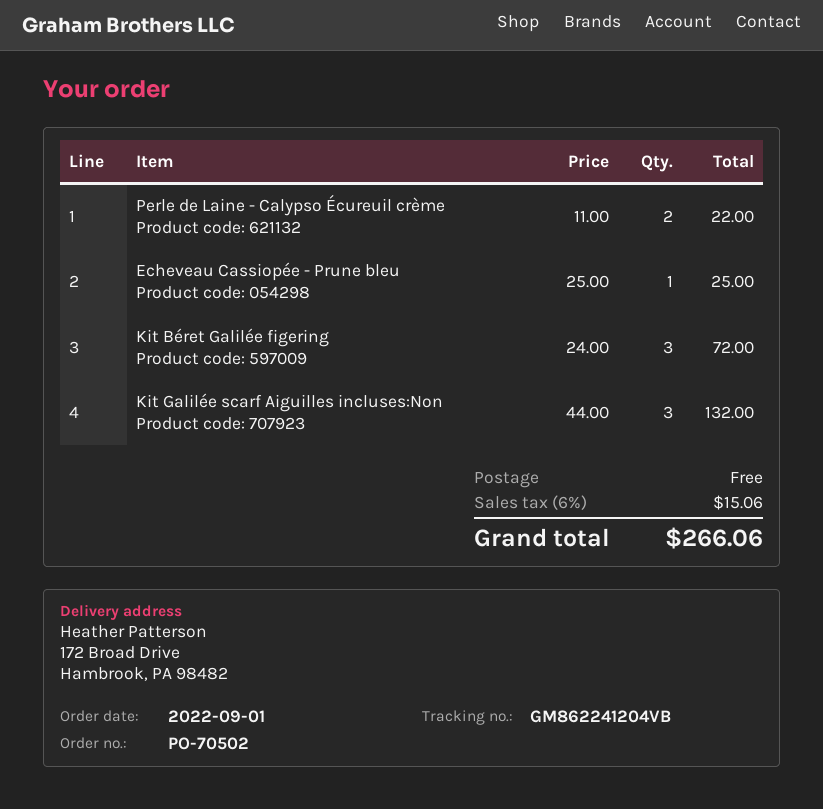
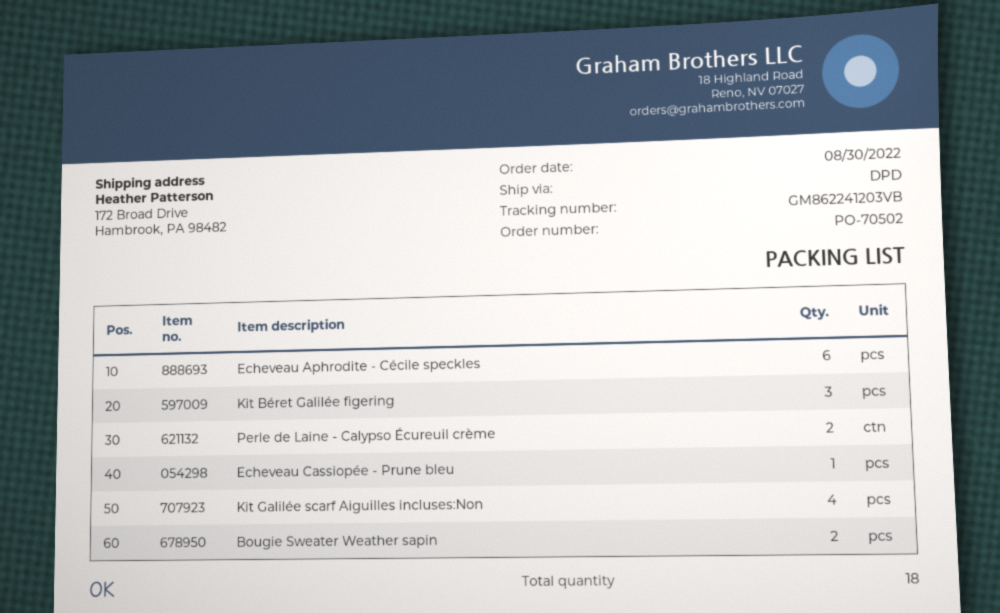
order date: 2022-09-01 -> 2022-08-30
tracking number: GM862241204VB -> GM862241203VB
Kit Galilée scarf Aiguilles incluses:Non: 3 -> 4
Echeveau Aphrodite - Cécile speckles: none -> 6
Bougie Sweater Weather sapin: none -> 2

